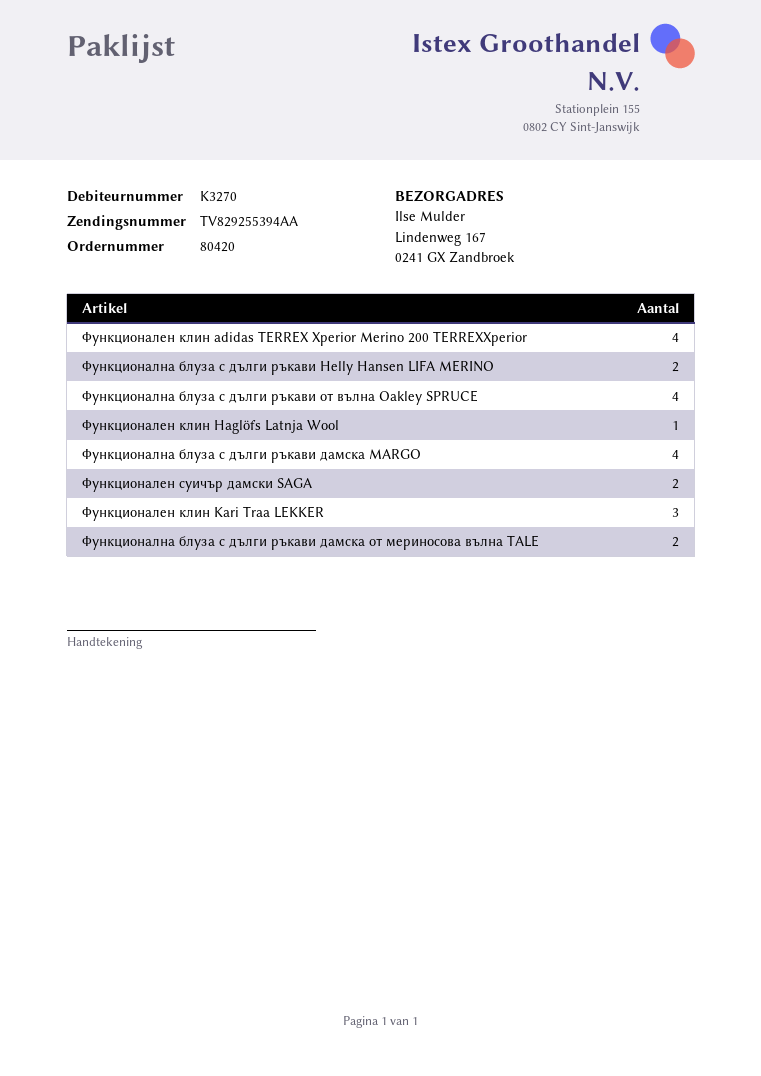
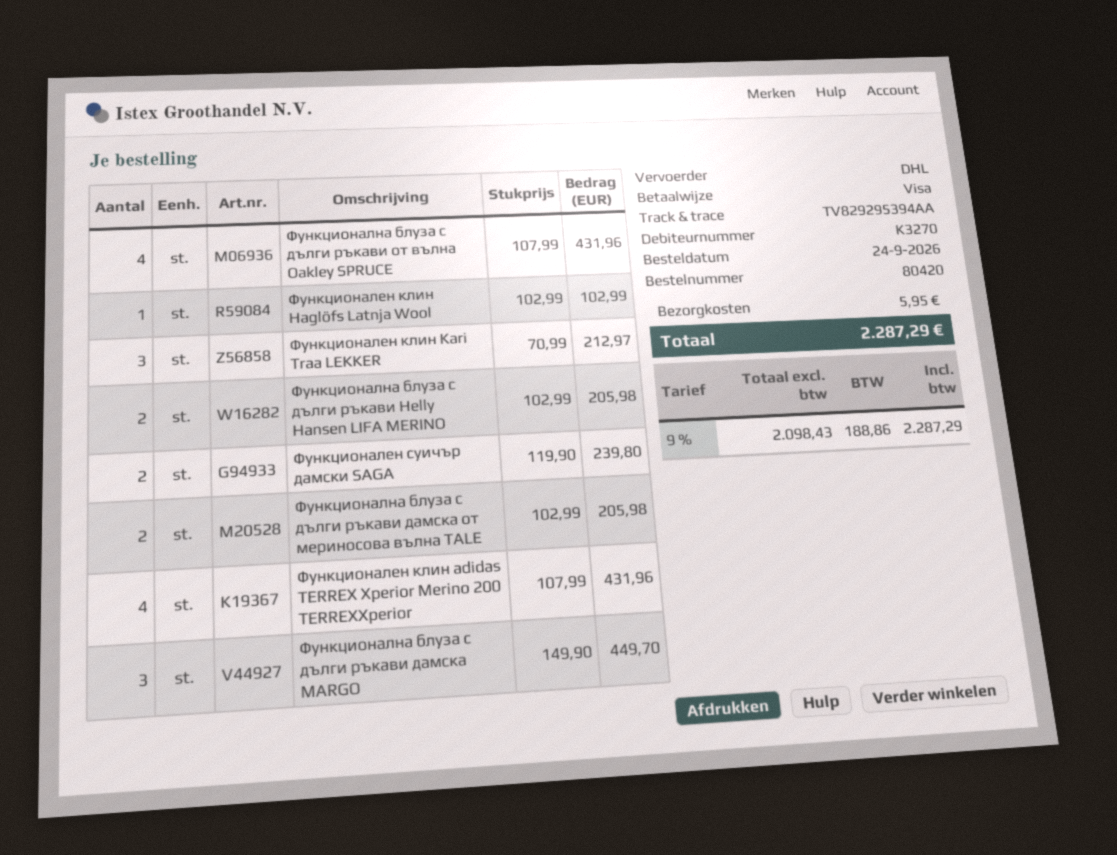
tracking number: TV829255394AA -> TV829295394AA
Функционална блуза с дълги ръкави дамска MARGO: 4 -> 3

